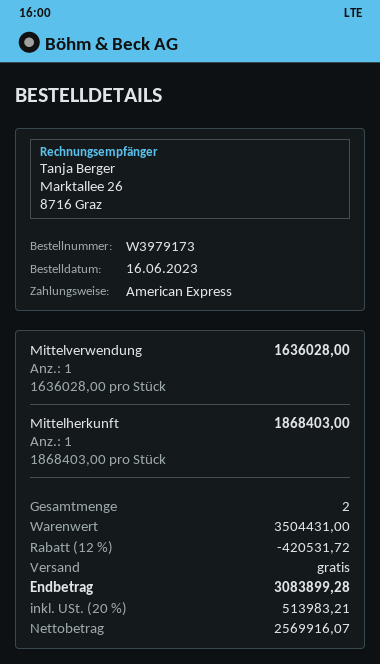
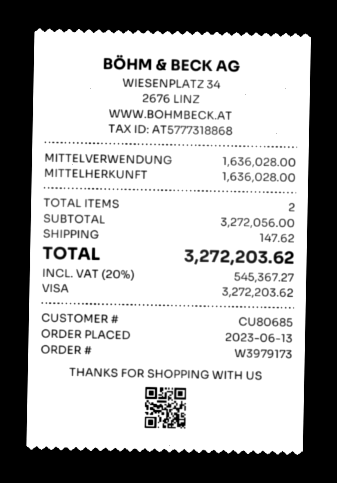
order date: 2023-06-16 -> 2023-06-13
payment method: American Express -> Visa
Mittelherkunft: 1 for 1868403.00 -> 1 for 1636028.00
subtotal: 3504431.00 -> 3272056.00
discount: 12% = 420531.72 -> none
shipping: 0.00 -> 147.62
tax: 20% = 513983.21 -> 20% = 545367.27
total: 3083899.28 -> 3272203.62

